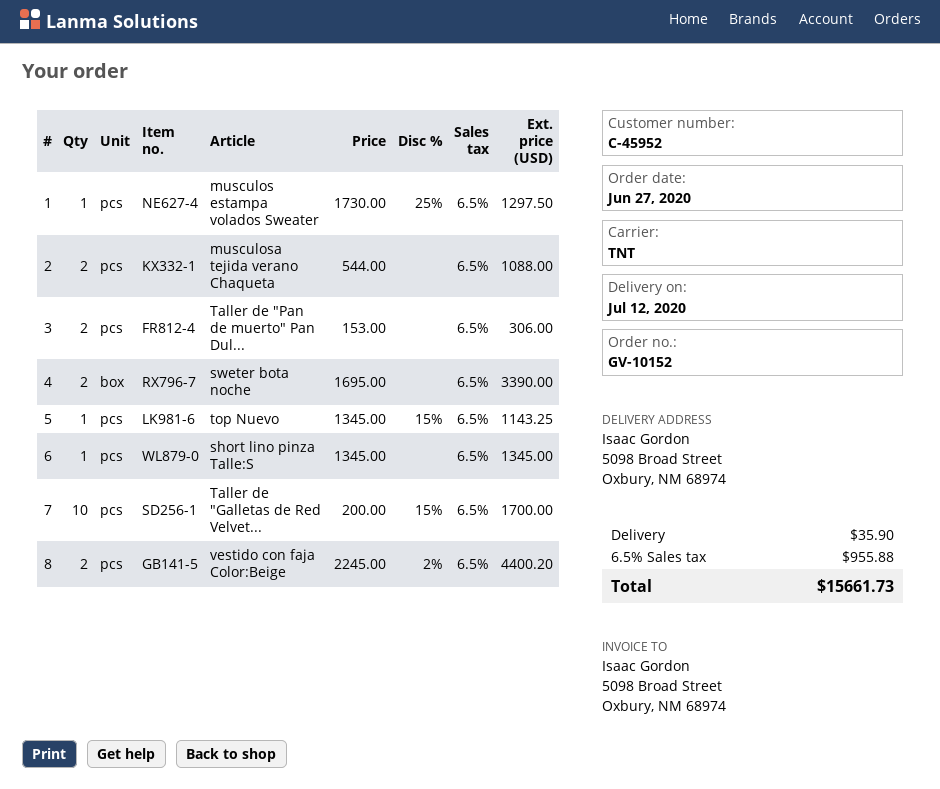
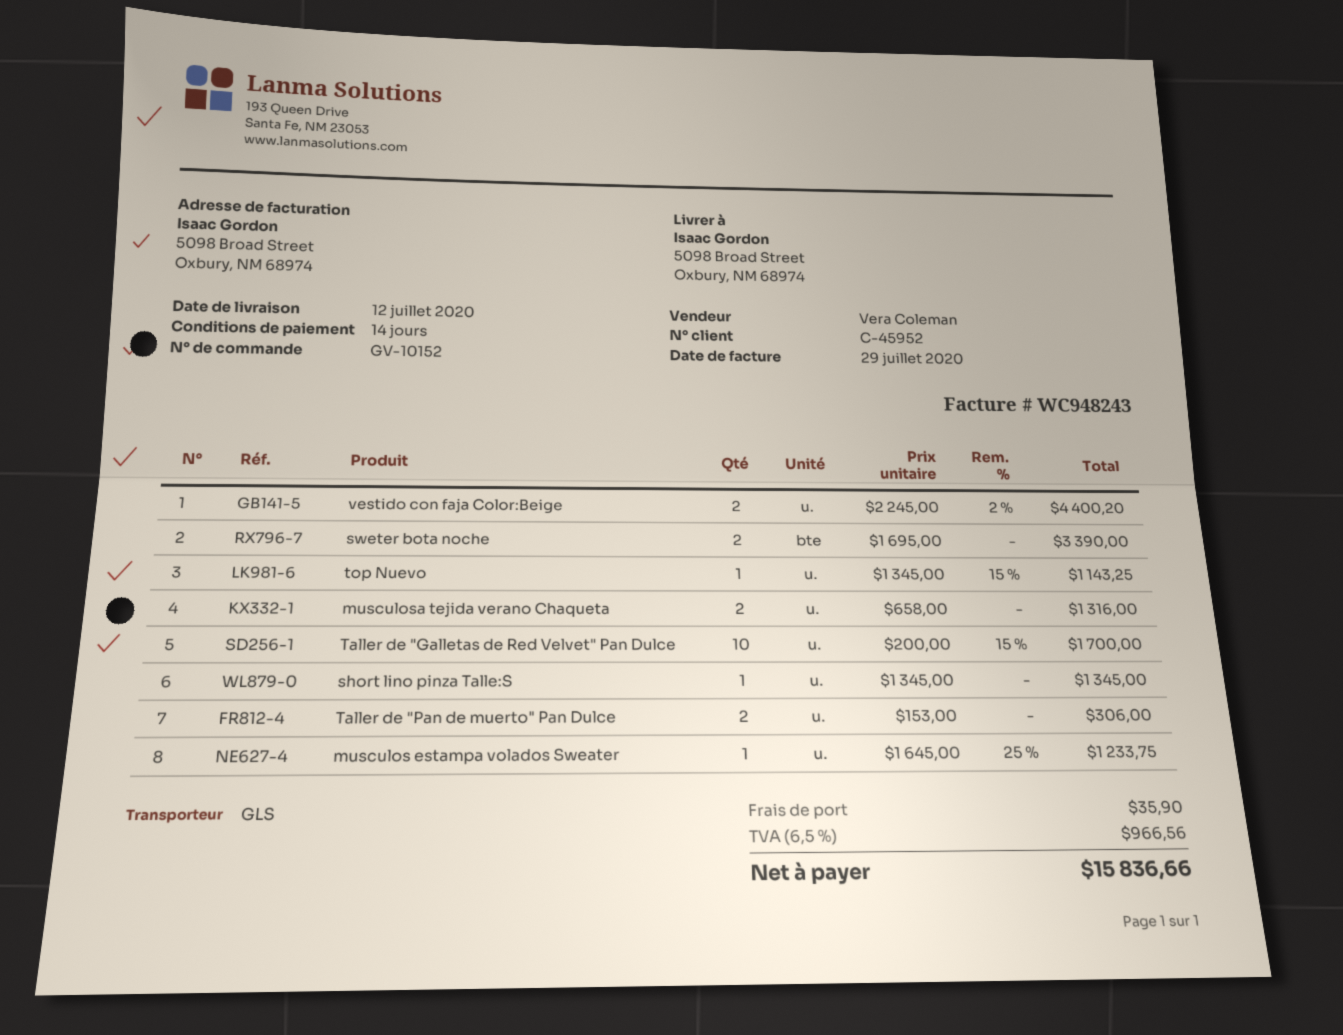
shipping method: TNT -> GLS
musculos estampa volados Sweater: 1 x 1730.00 - 25% = 1297.50 -> 1 x 1645.00 - 25% = 1233.75
musculosa tejida verano Chaqueta: 2 x 544.00 = 1088.00 -> 2 x 658.00 = 1316.00
tax: 6.5% = 955.88 -> 6.5% = 966.56
total: 15661.73 -> 15836.66

